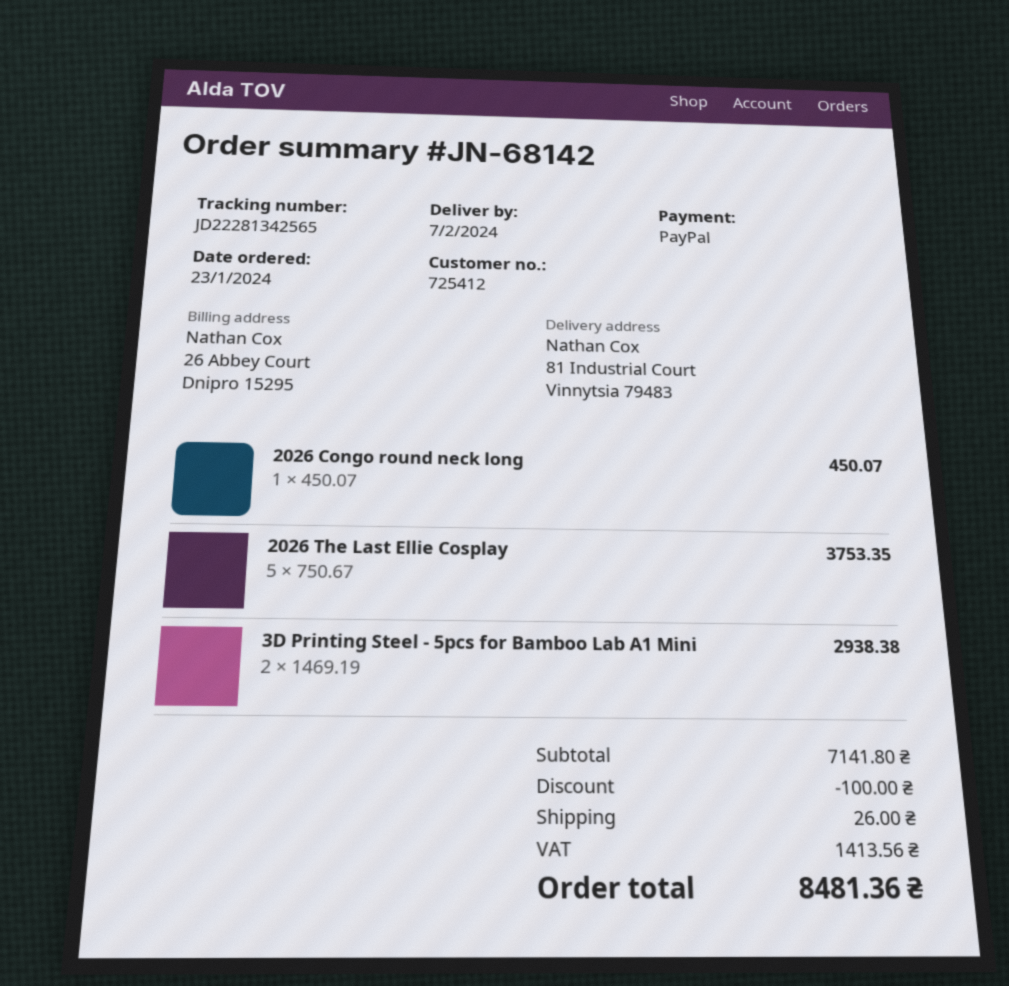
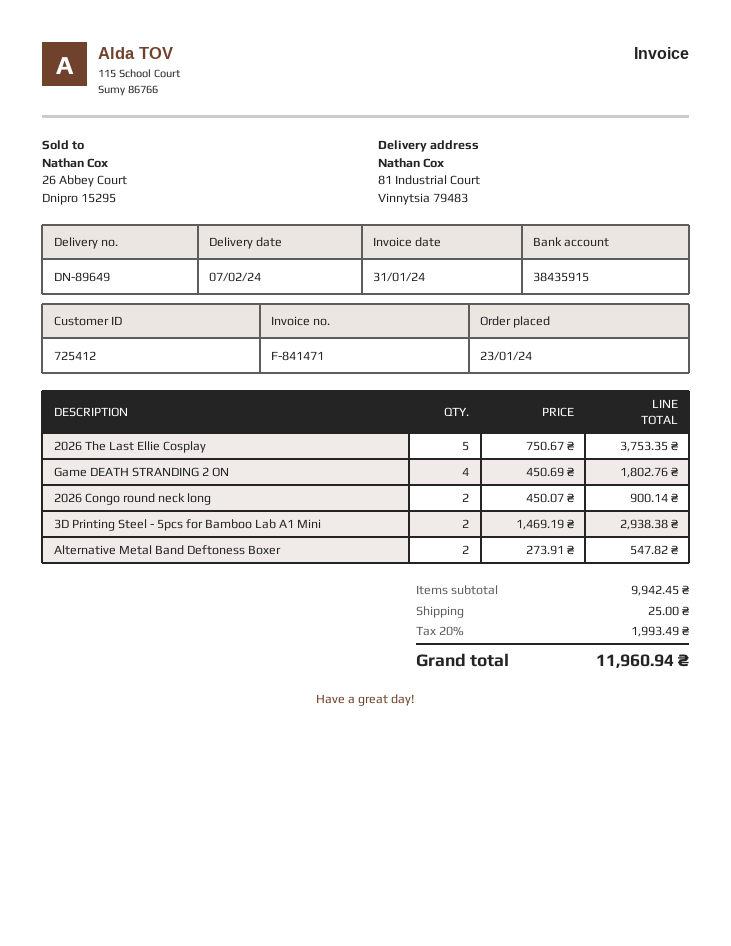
2026 Congo round neck long: 1 x 450.07 = 450.07 -> 2 x 450.07 = 900.14
Game DEATH STRANDING 2 ON: none -> 4 x 450.69 = 1802.76
Alternative Metal Band Deftoness Boxer: none -> 2 x 273.91 = 547.82
subtotal: 7141.80 -> 9942.45
discount: 100.00 -> none
shipping: 26.00 -> 25.00
tax: 1413.56 -> 1993.49
total: 8481.36 -> 11960.94

